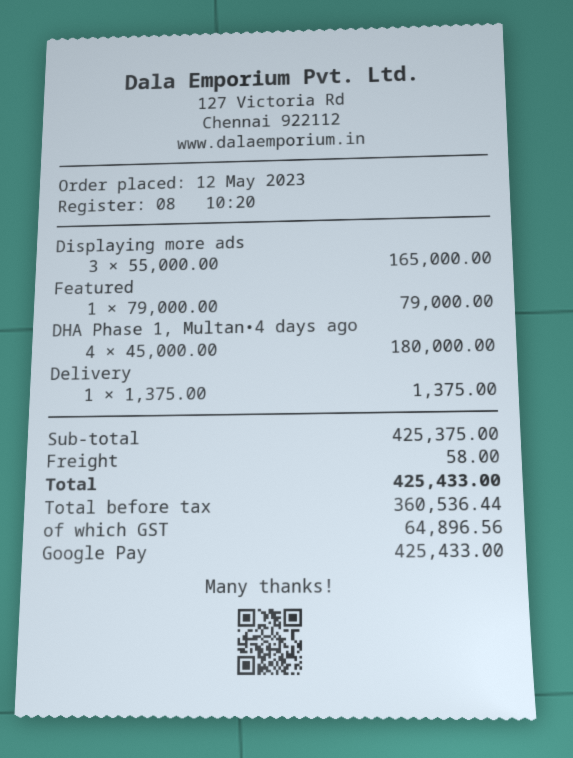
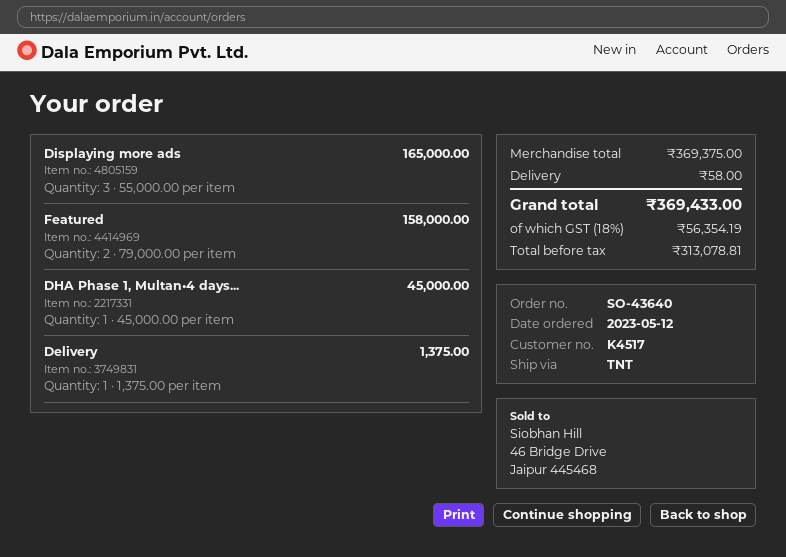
Featured: 1 x 79000.00 = 79000.00 -> 2 x 79000.00 = 158000.00
DHA Phase 1, Multan•4 days ago: 4 x 45000.00 = 180000.00 -> 1 x 45000.00 = 45000.00
subtotal: 425375.00 -> 369375.00
net: 360536.44 -> 313078.81
tax: 64896.56 -> 56354.19
total: 425433.00 -> 369433.00

